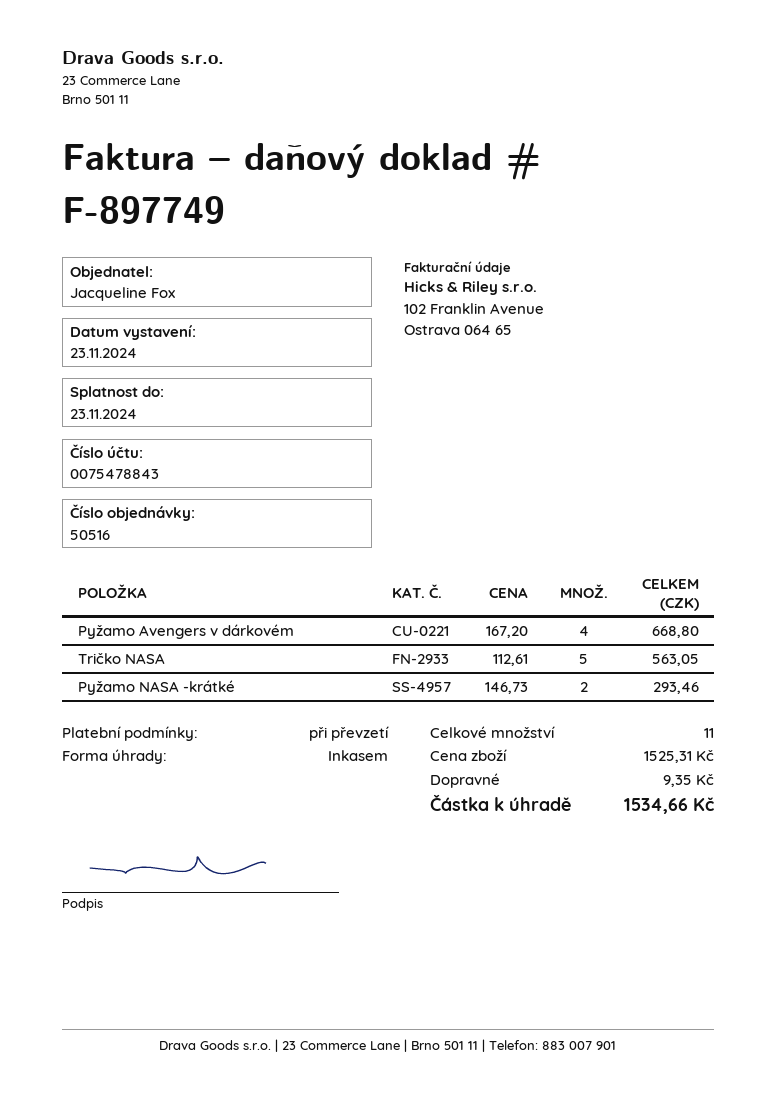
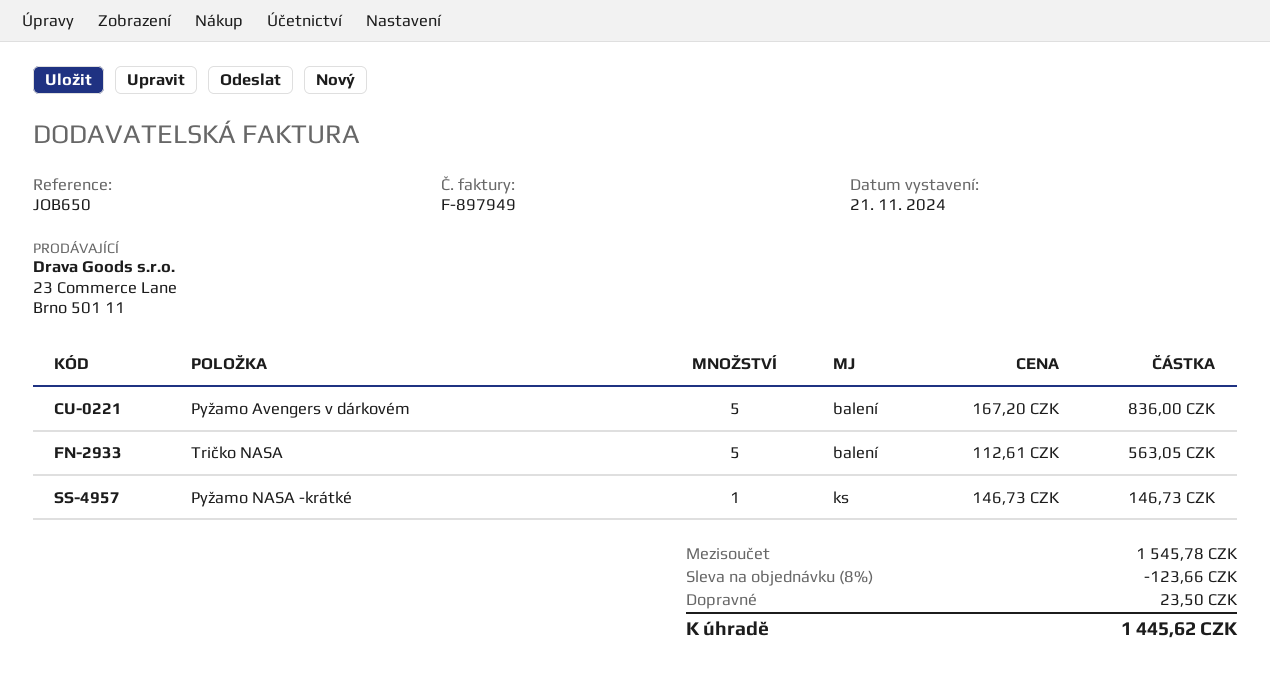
invoice number: F-897749 -> F-897949
invoice date: 2024-11-23 -> 2024-11-21
Pyžamo Avengers v dárkovém: 4 x 167.20 = 668.80 -> 5 x 167.20 = 836.00
Pyžamo NASA -krátké: 2 x 146.73 = 293.46 -> 1 x 146.73 = 146.73
subtotal: 1525.31 -> 1545.78
discount: none -> 8% = 123.66
shipping: 9.35 -> 23.50
total: 1534.66 -> 1445.62

